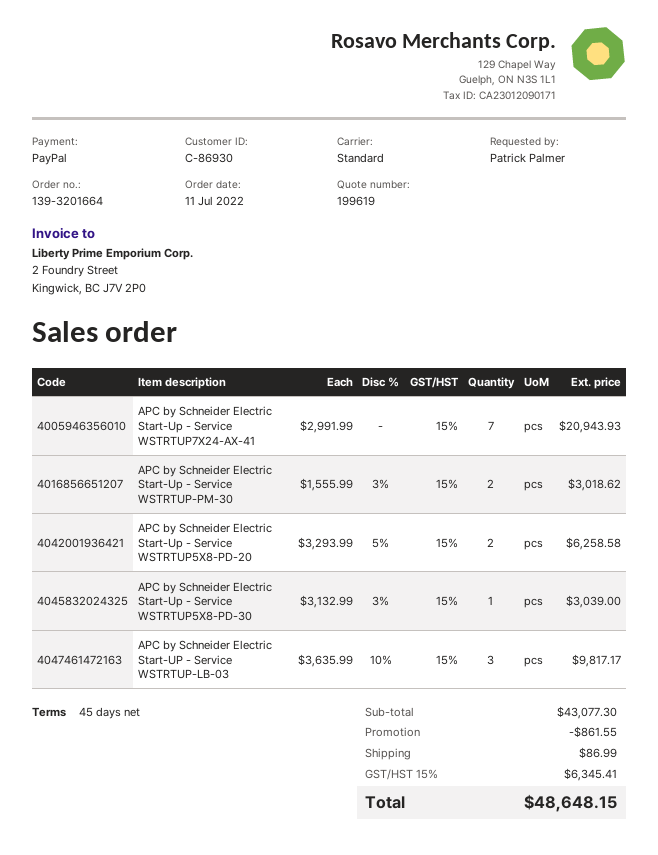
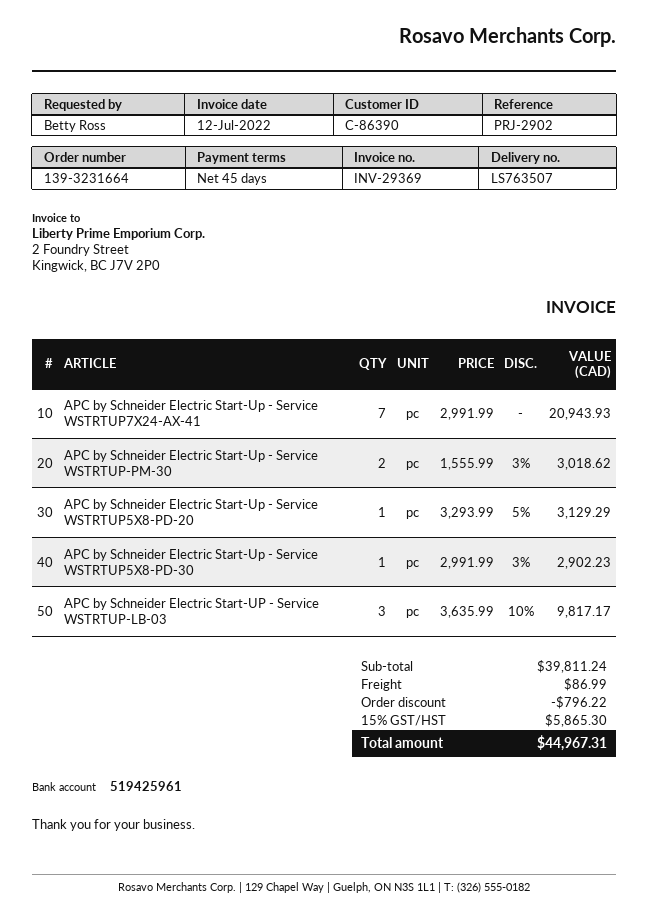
order number: 139-3201664 -> 139-3231664
customer number: C-86930 -> C-86390
ordered by: Patrick Palmer -> Betty Ross
APC by Schneider Electric Start-Up - Service WSTRTUP5X8-PD-20: 2 x 3293.99 - 5% = 6258.58 -> 1 x 3293.99 - 5% = 3129.29
APC by Schneider Electric Start-Up - Service WSTRTUP5X8-PD-30: 1 x 3132.99 - 3% = 3039.00 -> 1 x 2991.99 - 3% = 2902.23
subtotal: 43077.30 -> 39811.24
discount: 861.55 -> 796.22
tax: 15% = 6345.41 -> 15% = 5865.30
total: 48648.15 -> 44967.31

